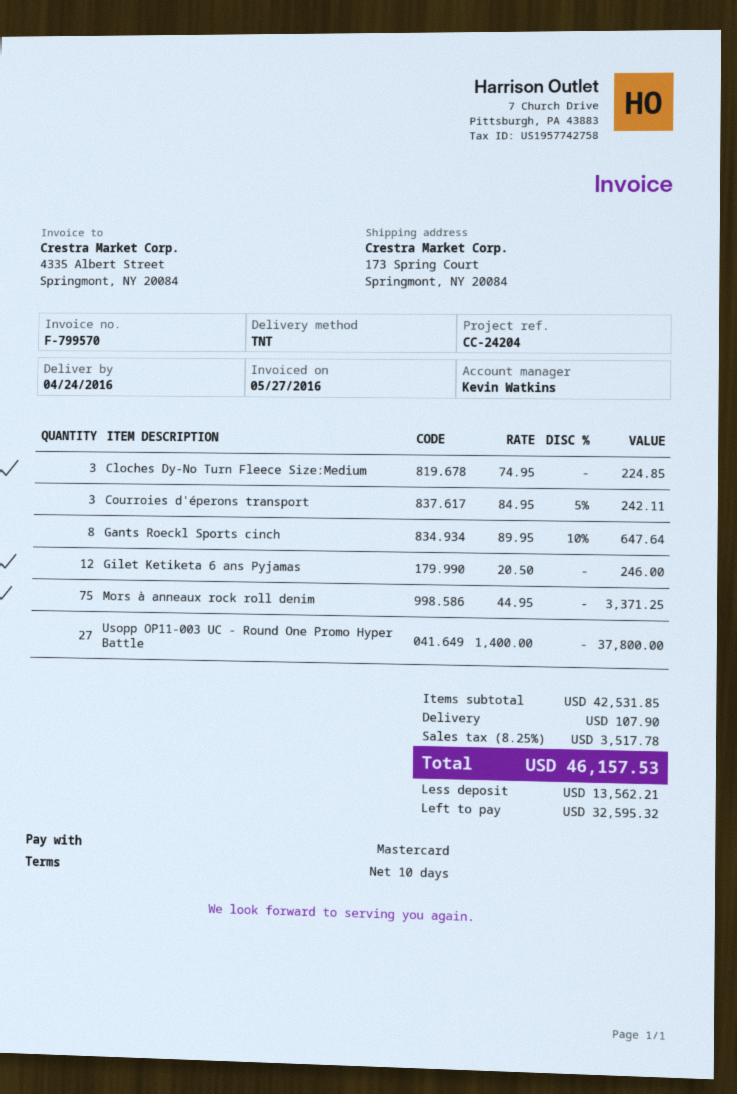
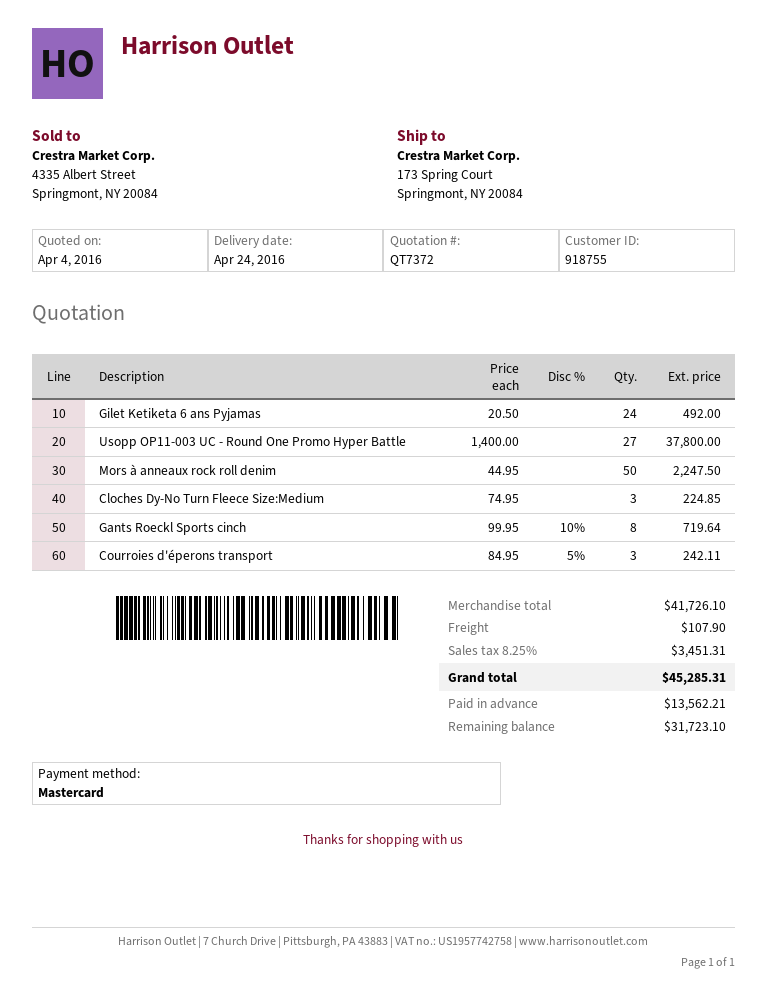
Gants Roeckl Sports cinch: 8 x 89.95 - 10% = 647.64 -> 8 x 99.95 - 10% = 719.64
Gilet Ketiketa 6 ans Pyjamas: 12 x 20.50 = 246.00 -> 24 x 20.50 = 492.00
Mors à anneaux rock roll denim: 75 x 44.95 = 3371.25 -> 50 x 44.95 = 2247.50
subtotal: 42531.85 -> 41726.10
tax: 8.25% = 3517.78 -> 8.25% = 3451.31
total: 46157.53 -> 45285.31
balance: 32595.32 -> 31723.10

